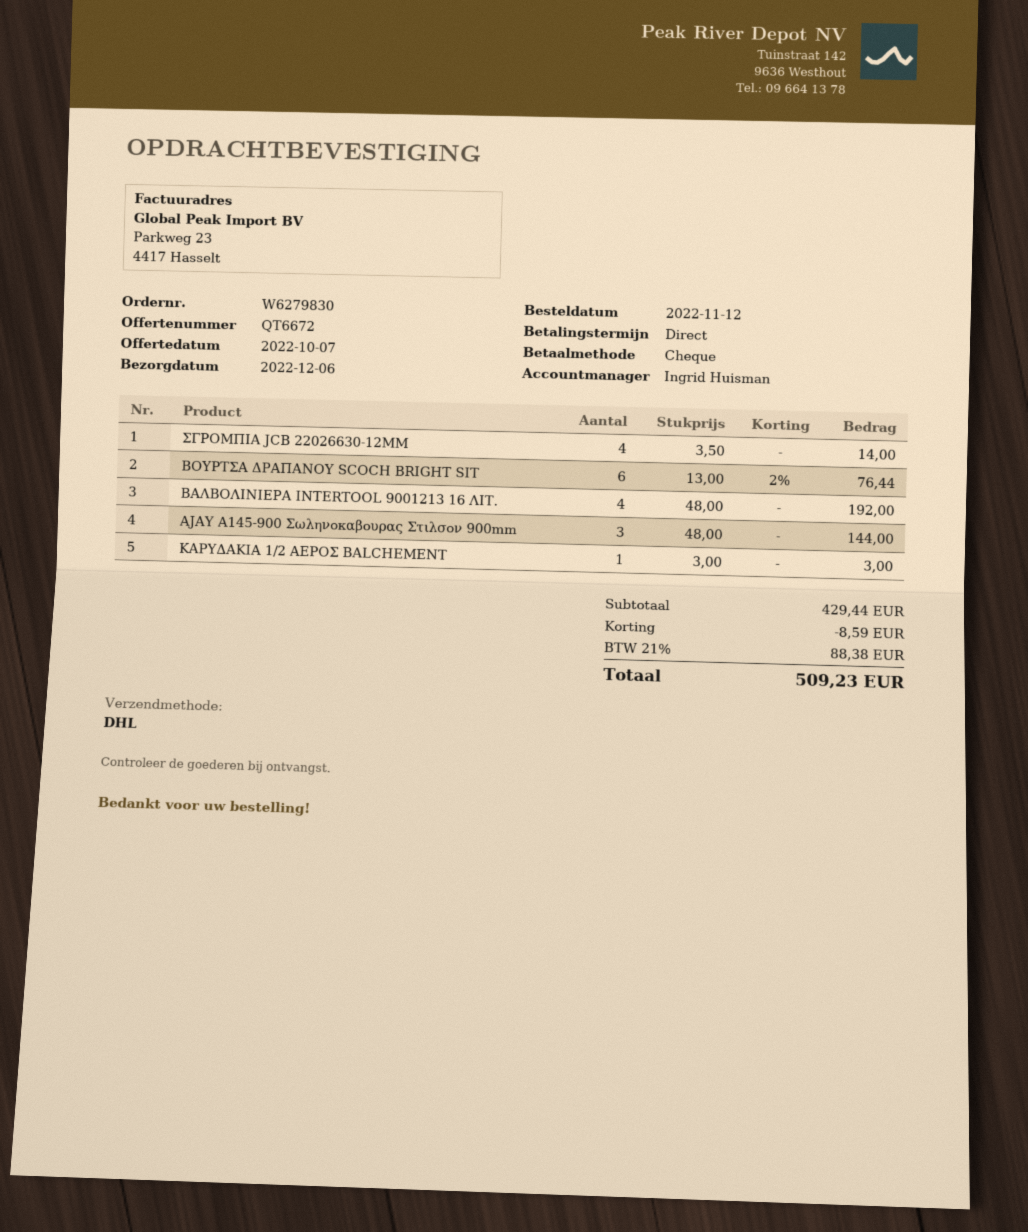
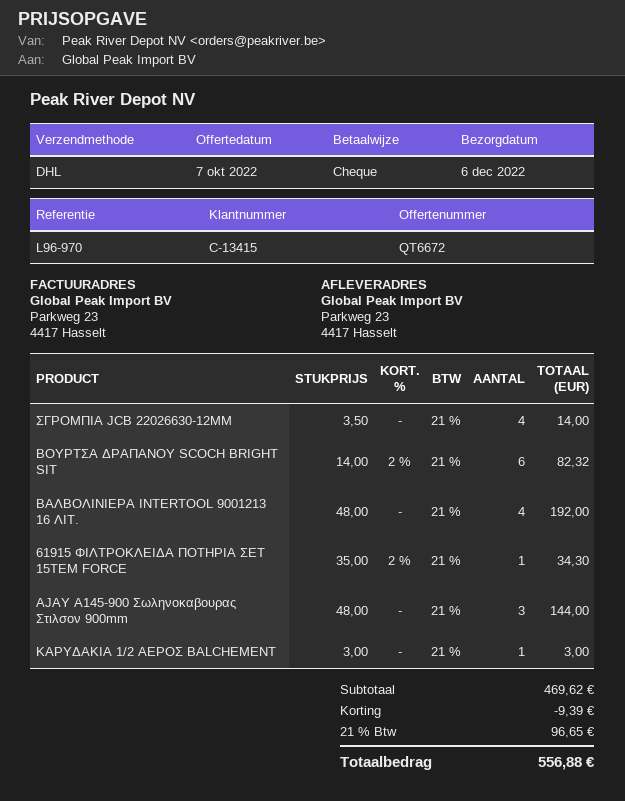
ΒΟΥΡΤΣΑ ΔΡΑΠΑΝΟΥ SCOCH BRIGHT SIT: 6 x 13.00 - 2% = 76.44 -> 6 x 14.00 - 2% = 82.32
61915 ΦΙΛΤΡΟΚΛΕΙΔΑ ΠΟΤΗΡΙΑ ΣΕΤ 15ΤΕΜ FORCE: none -> 1 x 35.00 - 2% = 34.30
subtotal: 429.44 -> 469.62
discount: 8.59 -> 9.39
tax: 21% = 88.38 -> 21% = 96.65
total: 509.23 -> 556.88

